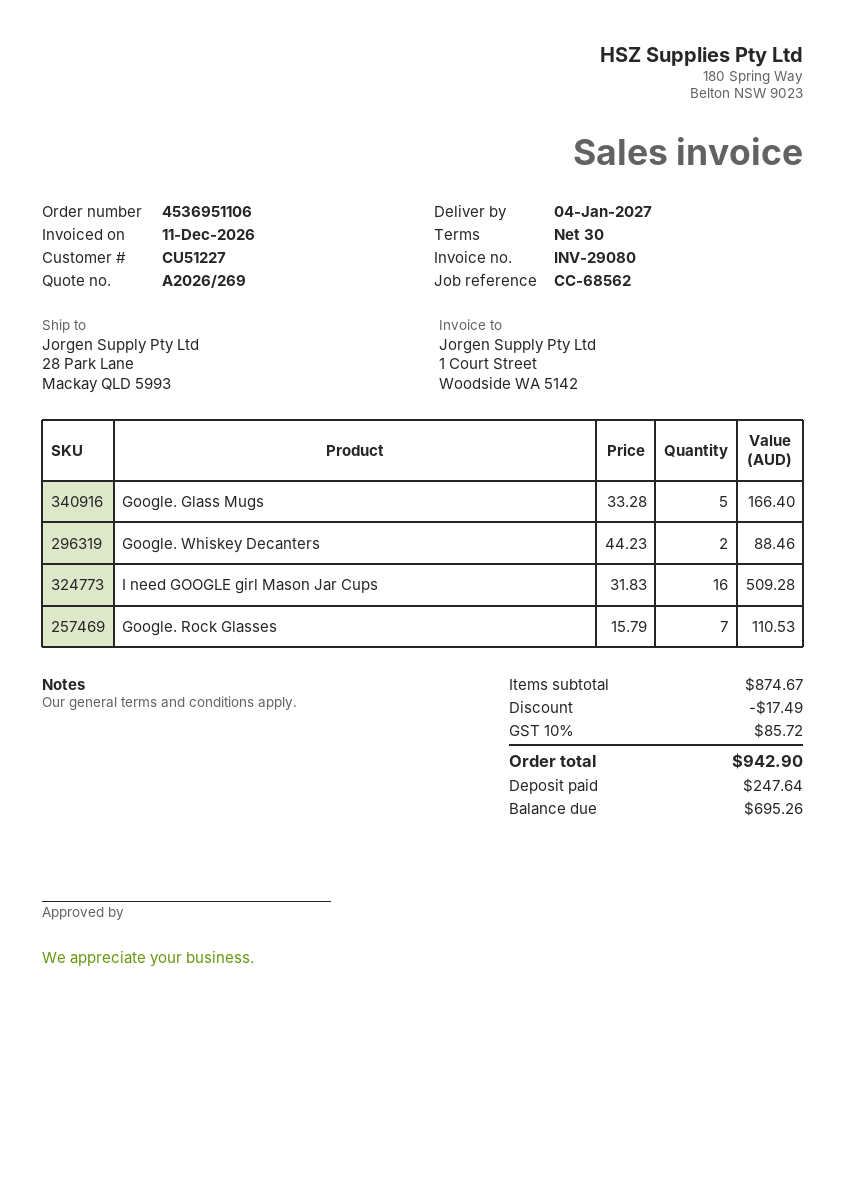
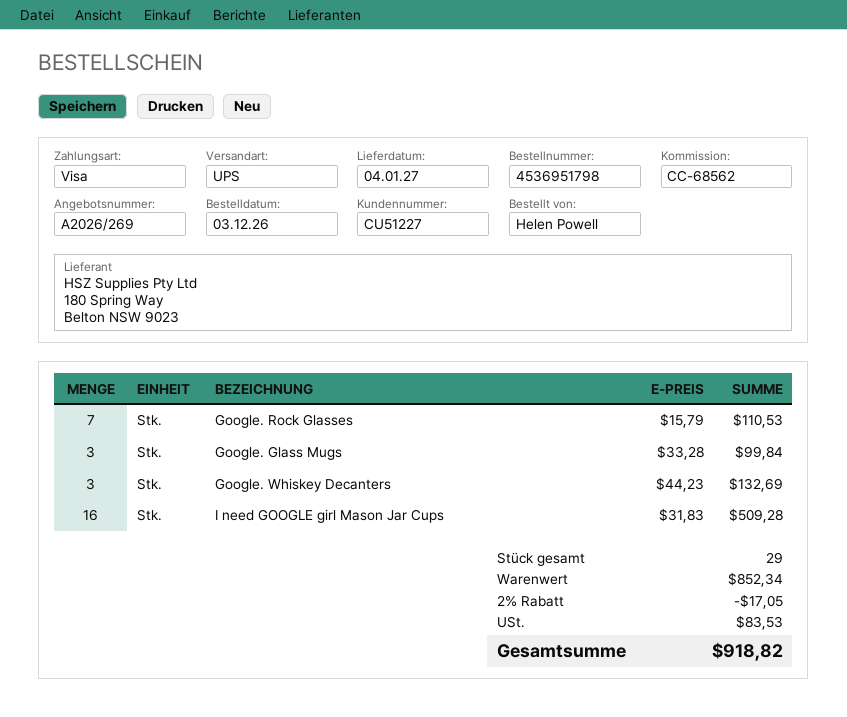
order number: 4536951106 -> 4536951798
Google. Glass Mugs: 5 x 33.28 = 166.40 -> 3 x 33.28 = 99.84
Google. Whiskey Decanters: 2 x 44.23 = 88.46 -> 3 x 44.23 = 132.69
subtotal: 874.67 -> 852.34
discount: 17.49 -> 17.05
tax: 85.72 -> 83.53
total: 942.90 -> 918.82

